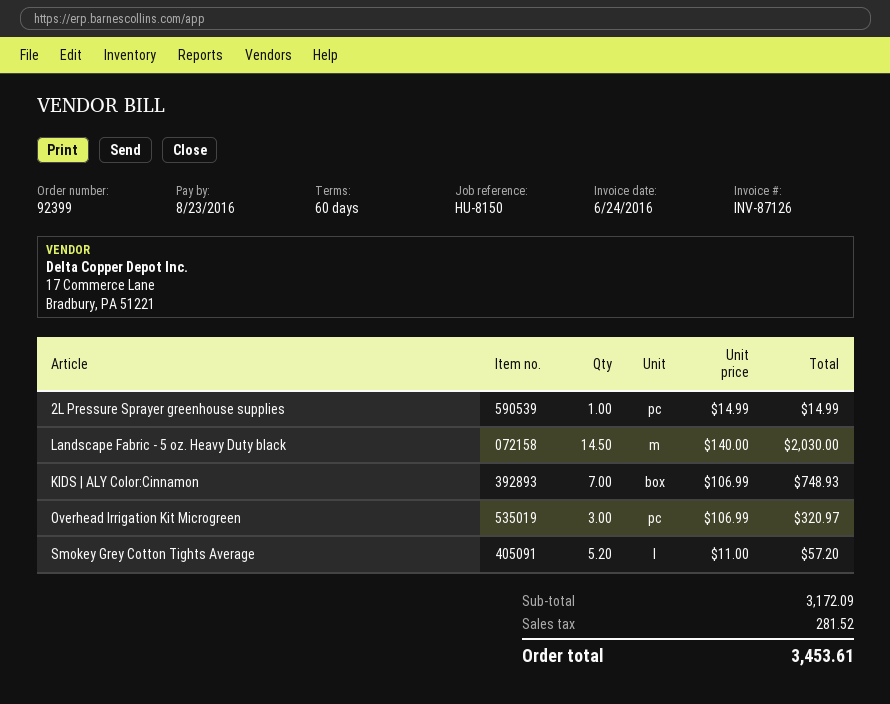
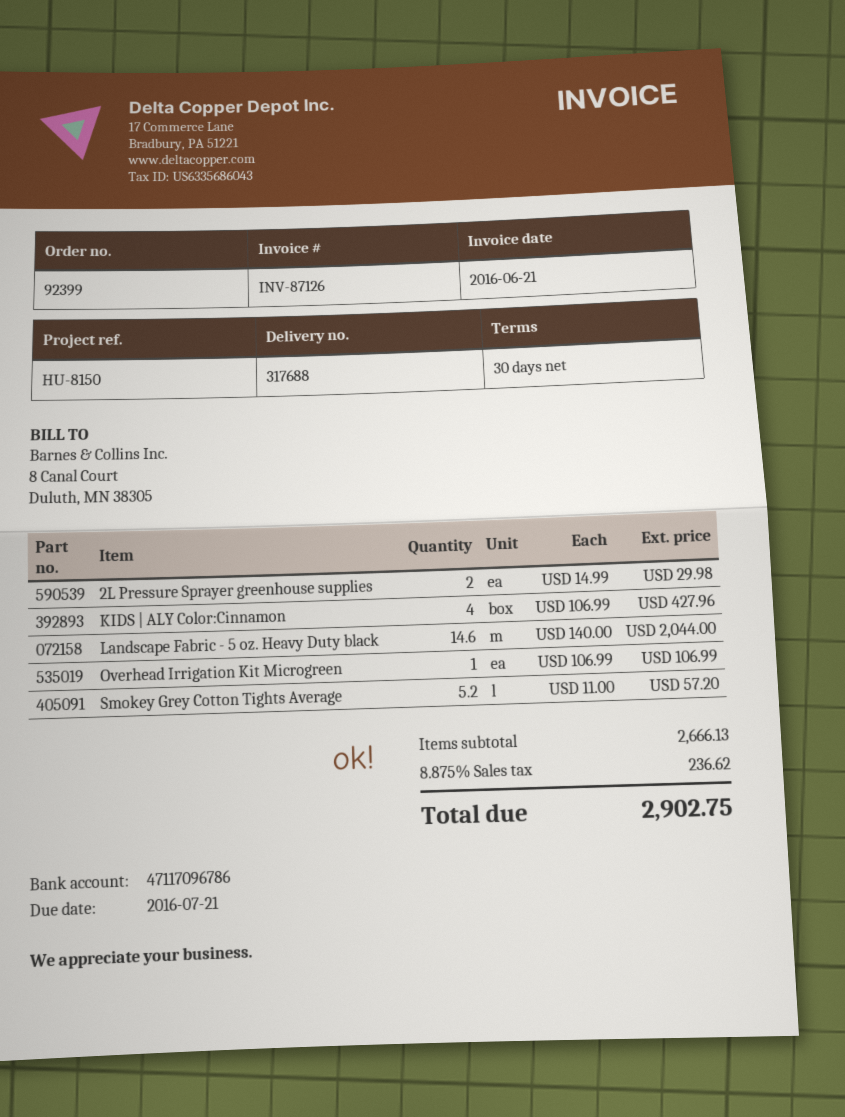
invoice date: 2016-06-24 -> 2016-06-21
payment terms: 60 days -> 30 days
due date: 2016-08-23 -> 2016-07-21
2L Pressure Sprayer greenhouse supplies: 1 x 14.99 = 14.99 -> 2 x 14.99 = 29.98
Landscape Fabric - 5 oz. Heavy Duty black: 14.5 x 140.00 = 2030.00 -> 14.6 x 140.00 = 2044.00
KIDS | ALY Color:Cinnamon: 7 x 106.99 = 748.93 -> 4 x 106.99 = 427.96
Overhead Irrigation Kit Microgreen: 3 x 106.99 = 320.97 -> 1 x 106.99 = 106.99
subtotal: 3172.09 -> 2666.13
tax: 281.52 -> 236.62
total: 3453.61 -> 2902.75

